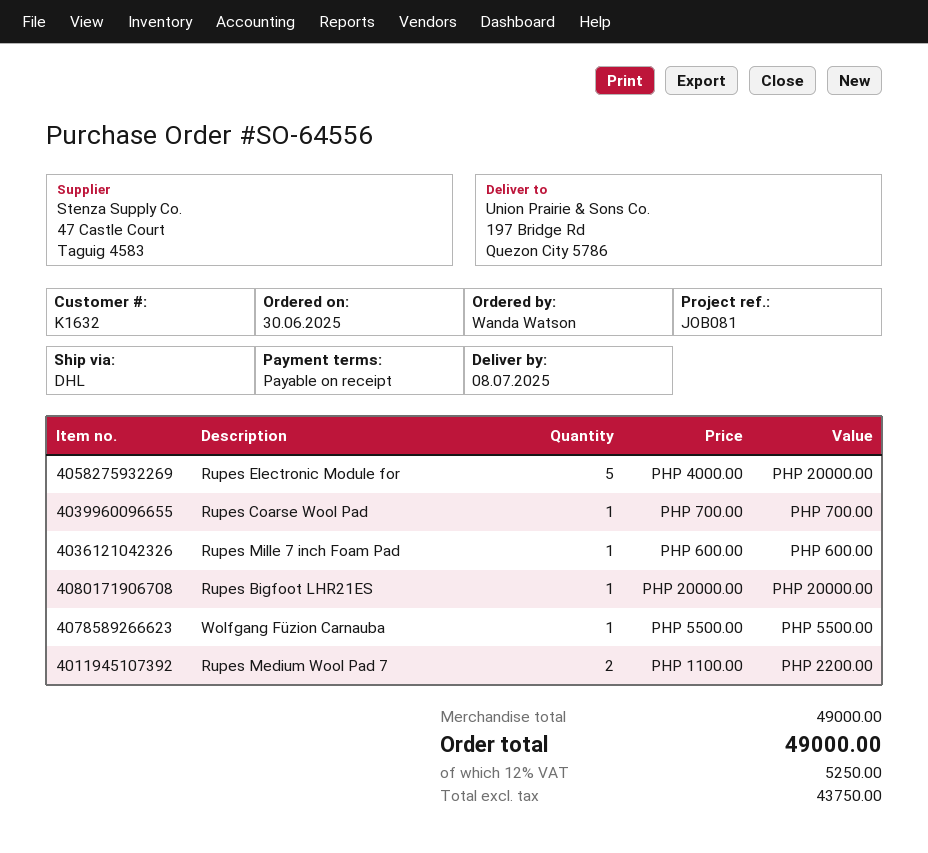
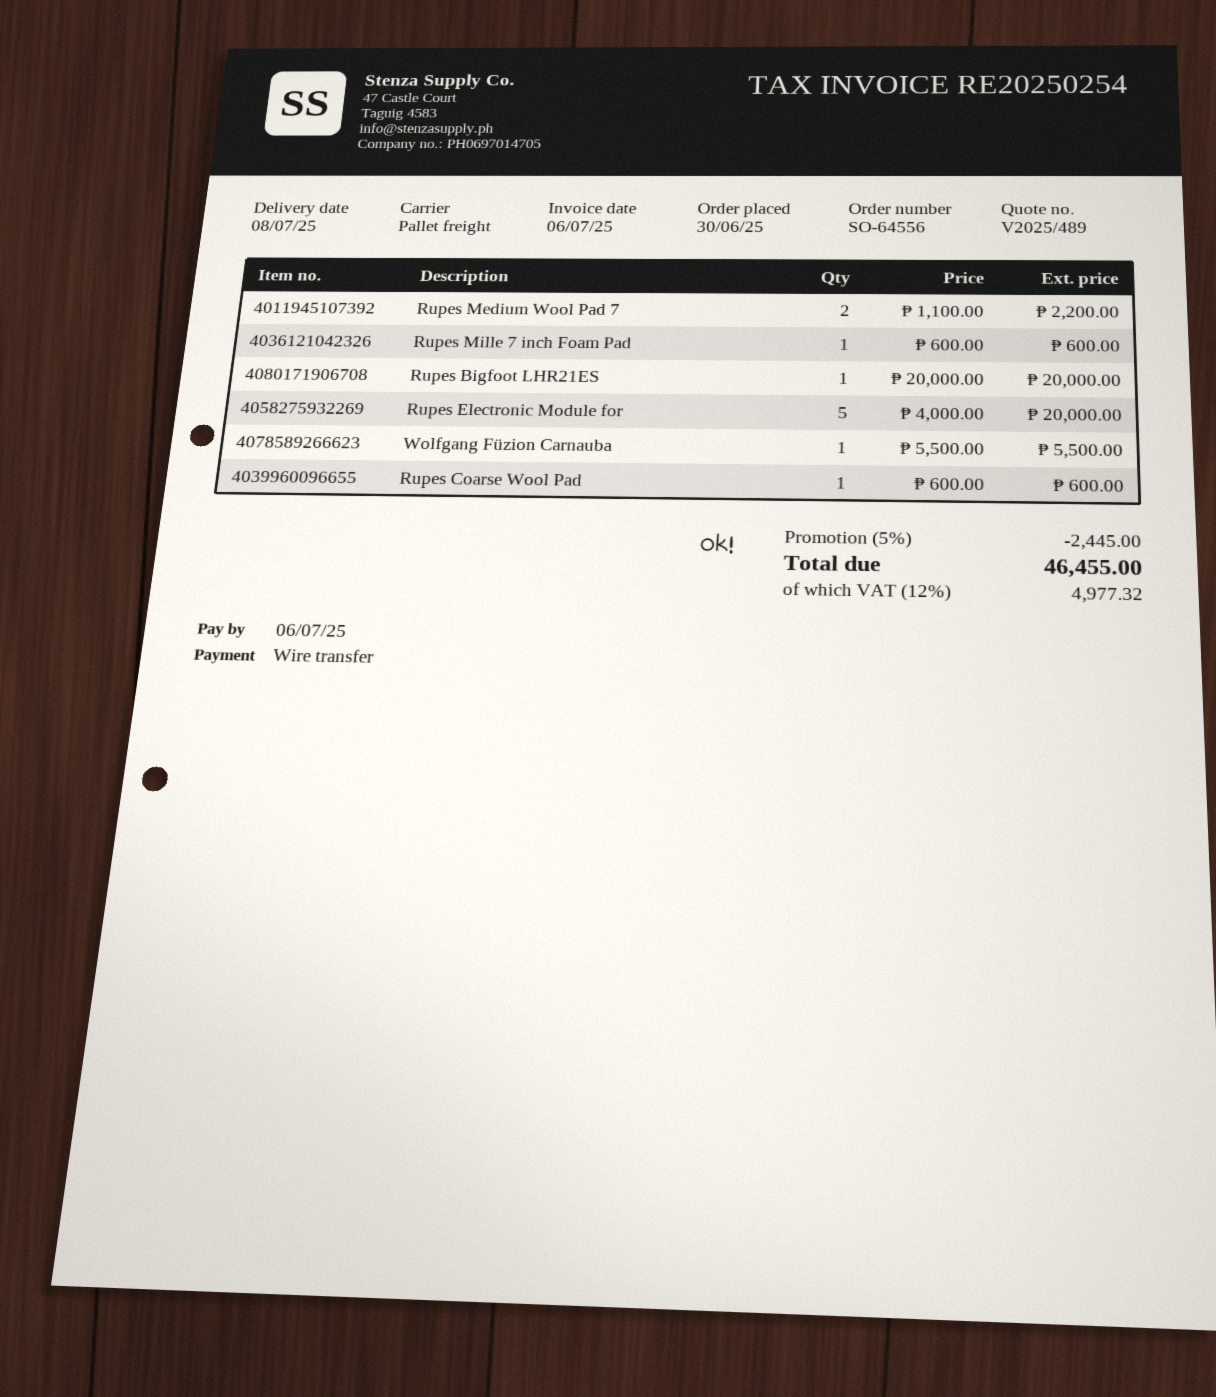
shipping method: DHL -> pallet freight
Rupes Coarse Wool Pad: 1 x 700.00 = 700.00 -> 1 x 600.00 = 600.00
discount: none -> 5% = 2445.00
tax: 12% = 5250.00 -> 12% = 4977.32
total: 49000.00 -> 46455.00

